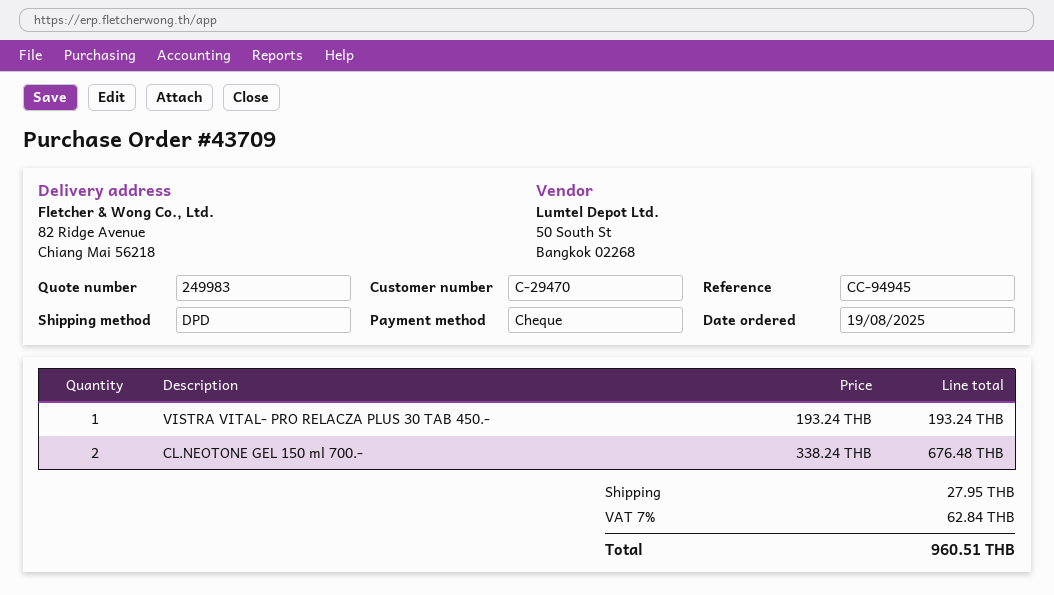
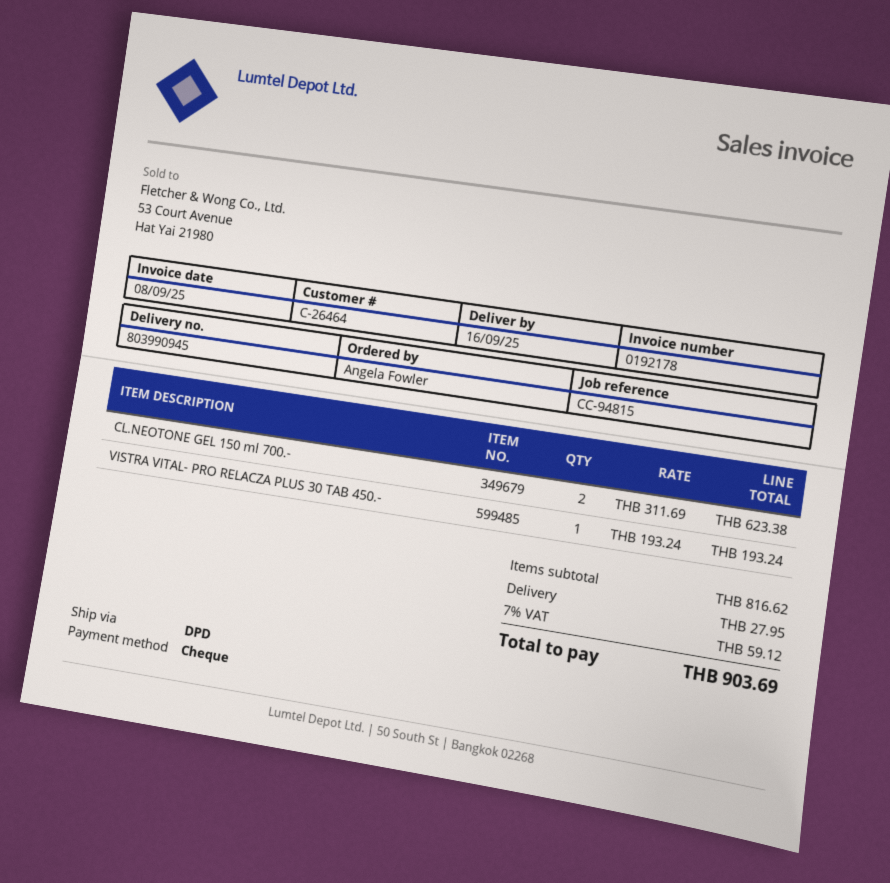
customer number: C-29470 -> C-26464
reference: CC-94945 -> CC-94815
CL.NEOTONE GEL 150 ml 700.-: 2 x 338.24 = 676.48 -> 2 x 311.69 = 623.38
tax: 7% = 62.84 -> 7% = 59.12
total: 960.51 -> 903.69

